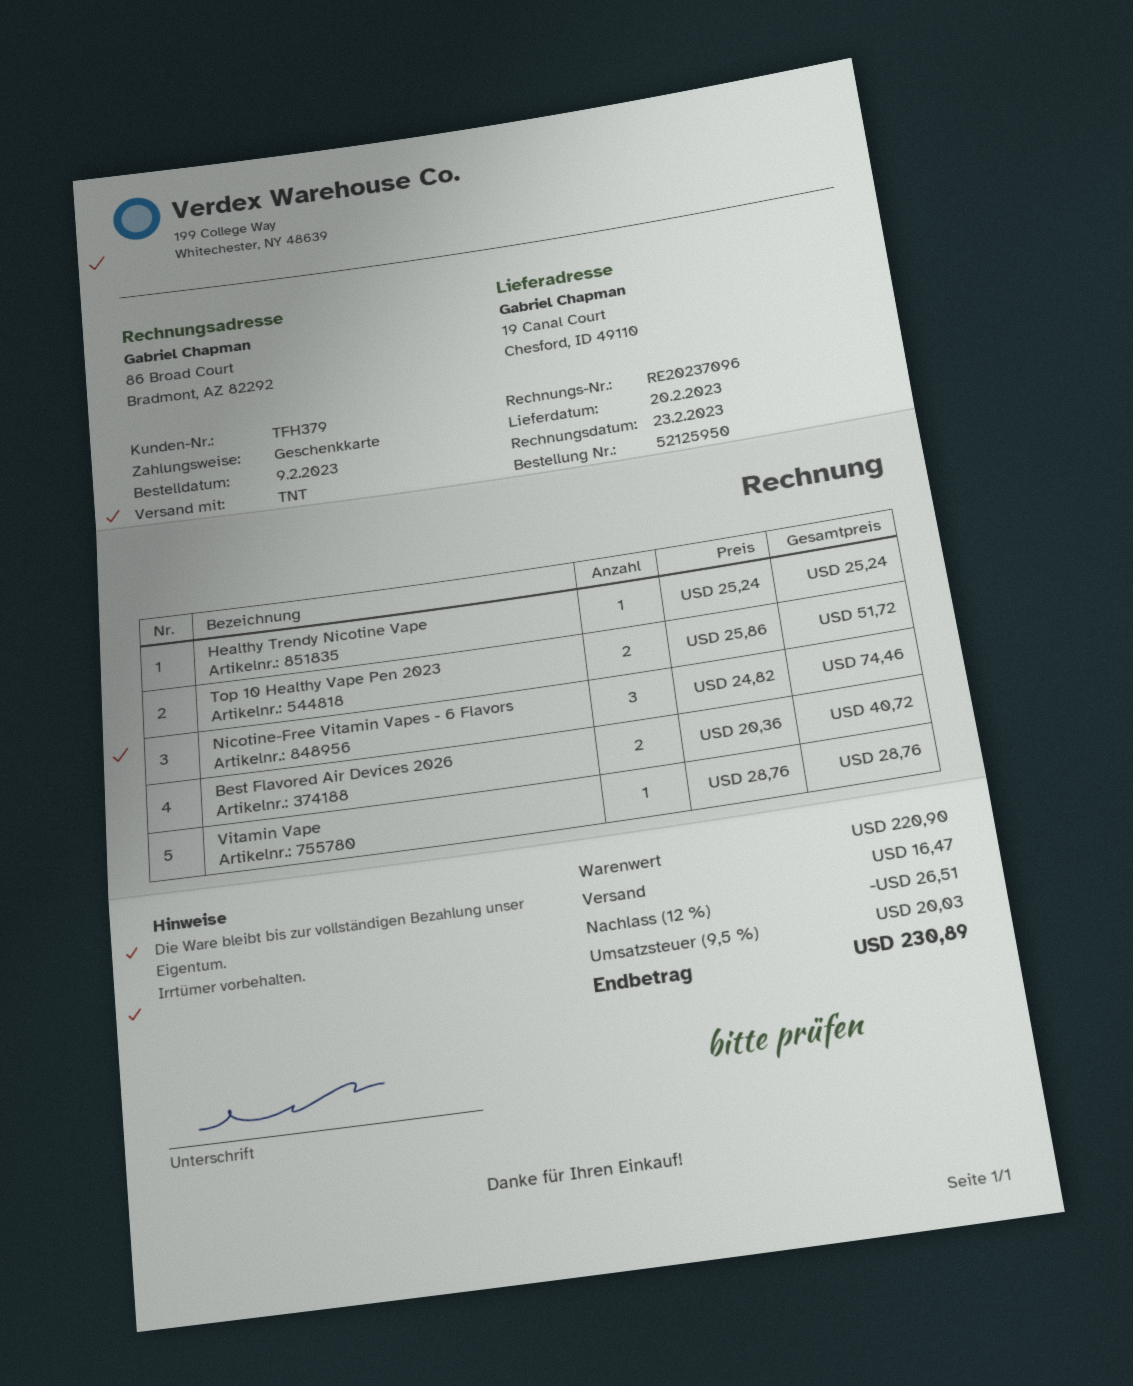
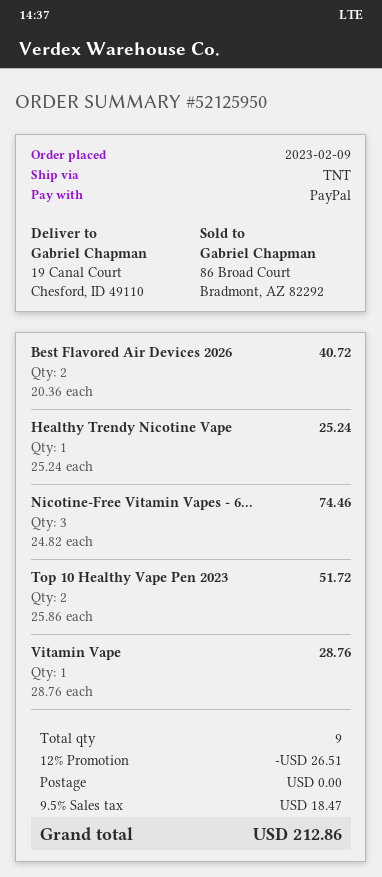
payment method: gift card -> PayPal
shipping: 16.47 -> 0.00
tax: 9.5% = 20.03 -> 9.5% = 18.47
total: 230.89 -> 212.86

